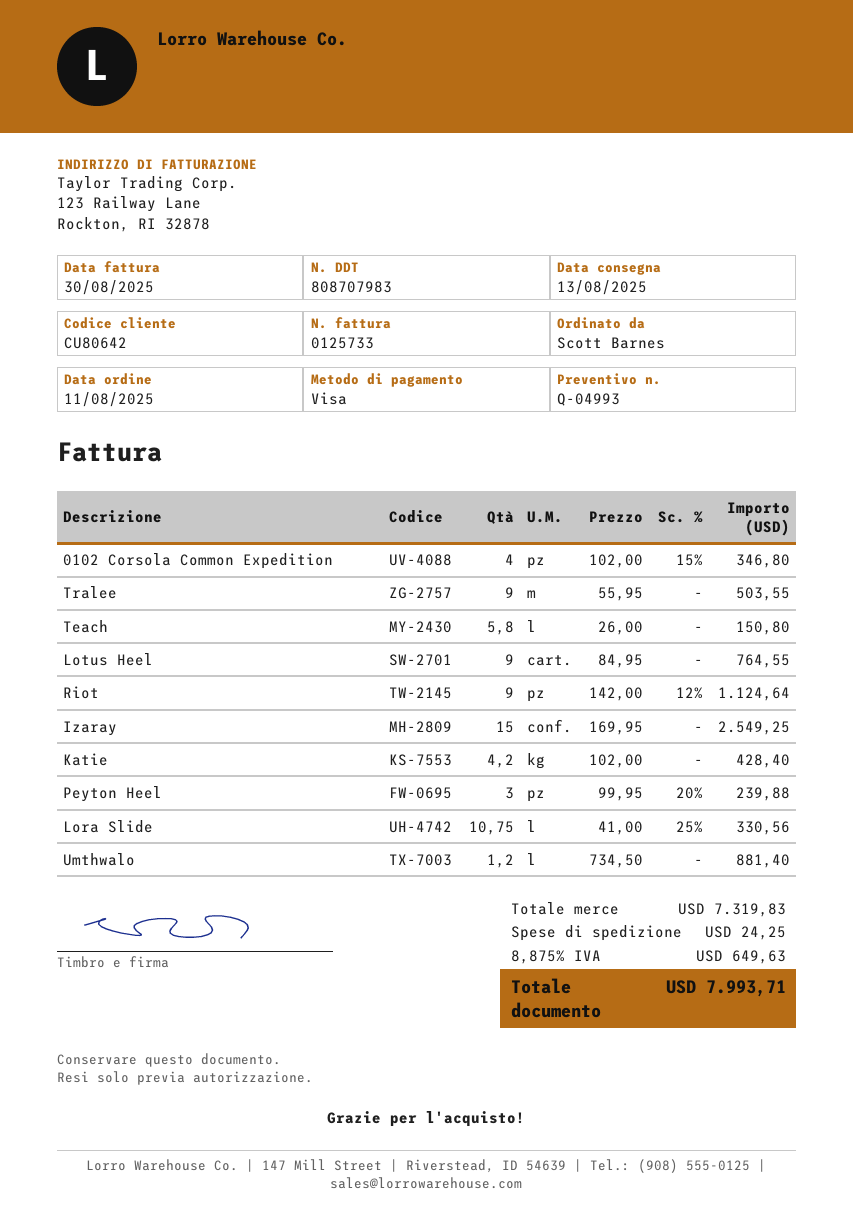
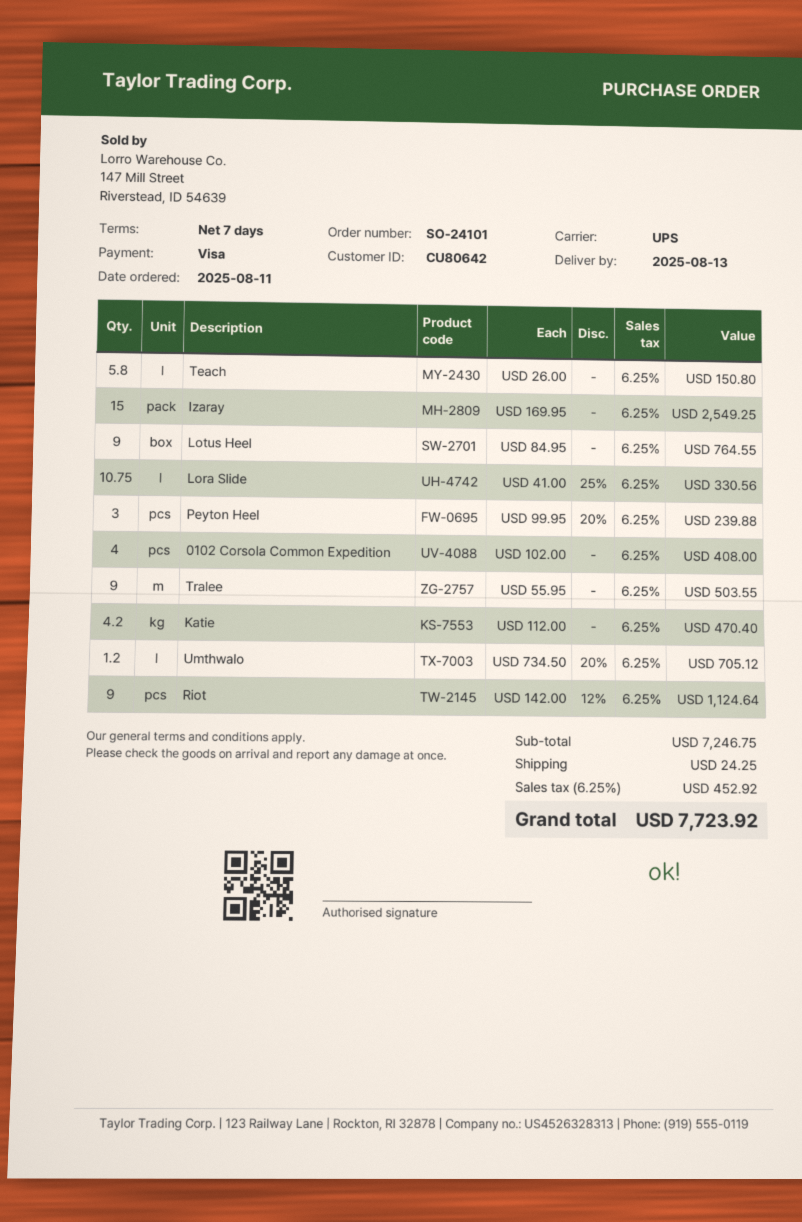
0102 Corsola Common Expedition: 4 x 102.00 - 15% = 346.80 -> 4 x 102.00 = 408.00
Katie: 4.2 x 102.00 = 428.40 -> 4.2 x 112.00 = 470.40
Umthwalo: 1.2 x 734.50 = 881.40 -> 1.2 x 734.50 - 20% = 705.12
subtotal: 7319.83 -> 7246.75
tax: 8.875% = 649.63 -> 6.25% = 452.92
total: 7993.71 -> 7723.92

